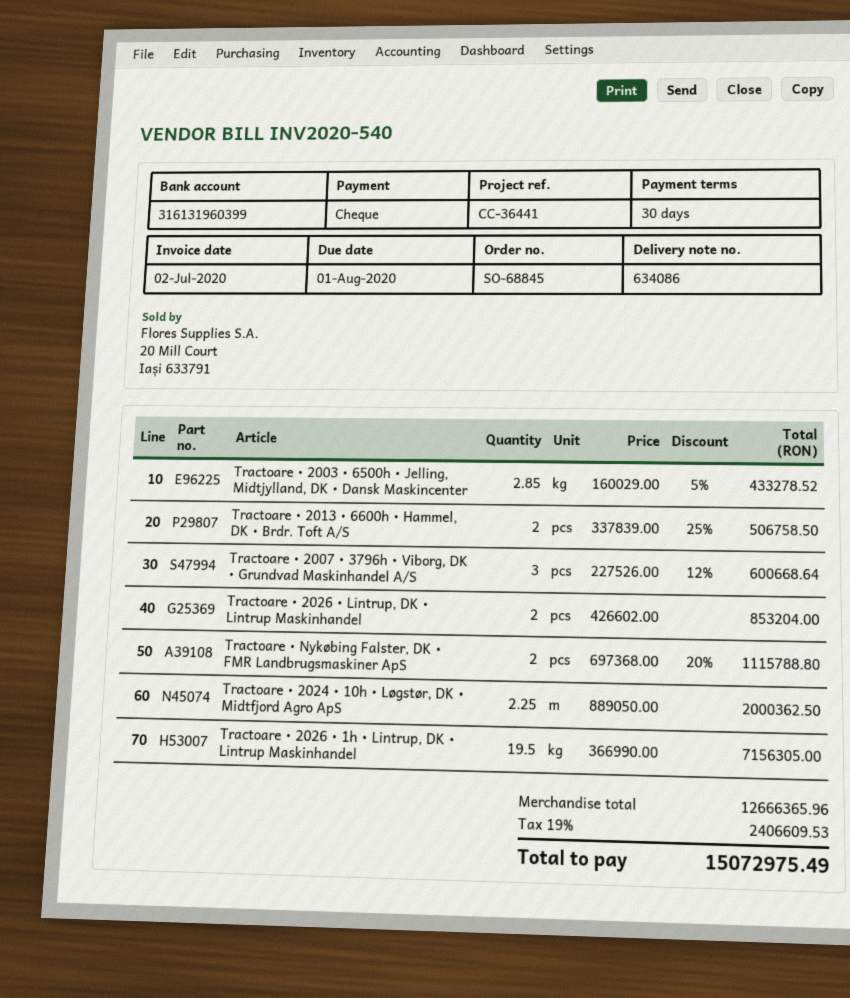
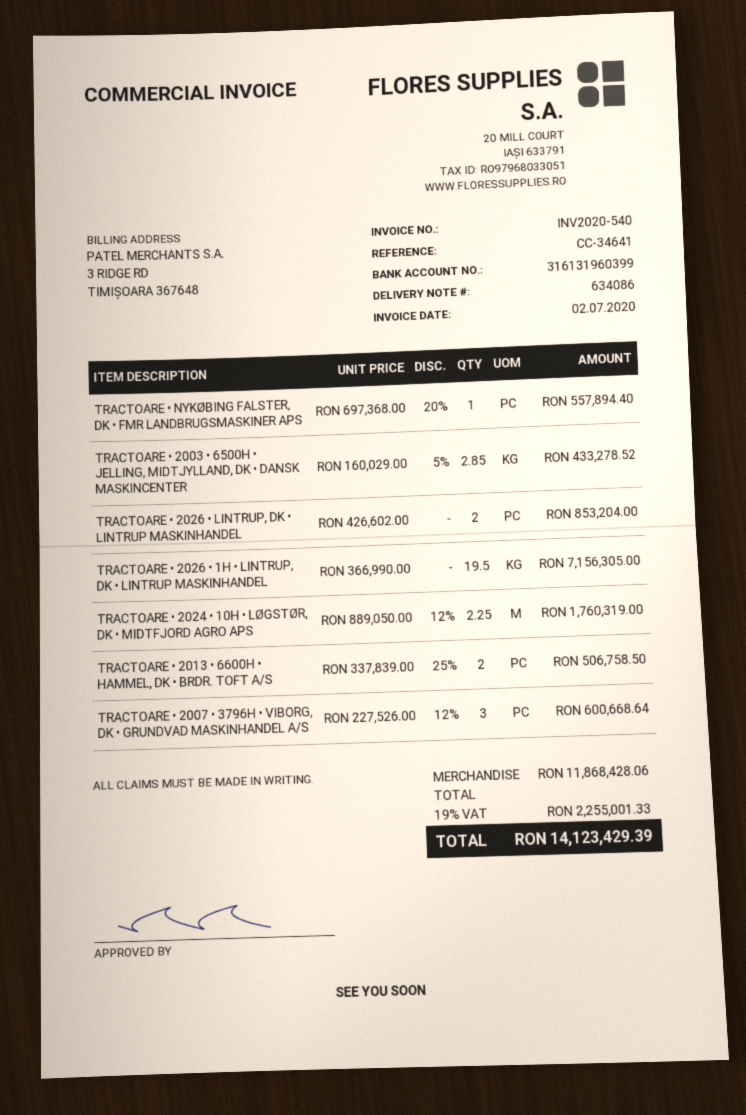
reference: CC-36441 -> CC-34641
Tractoare • Nykøbing Falster, DK • FMR Landbrugsmaskiner ApS: 2 x 697368.00 - 20% = 1115788.80 -> 1 x 697368.00 - 20% = 557894.40
Tractoare • 2024 • 10h • Løgstør, DK • Midtfjord Agro ApS: 2.25 x 889050.00 = 2000362.50 -> 2.25 x 889050.00 - 12% = 1760319.00
subtotal: 12666365.96 -> 11868428.06
tax: 19% = 2406609.53 -> 19% = 2255001.33
total: 15072975.49 -> 14123429.39

